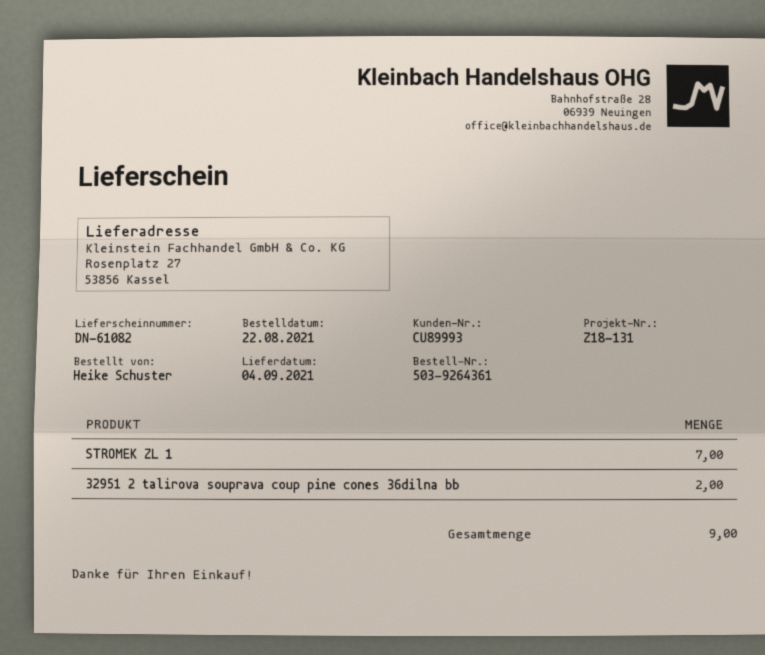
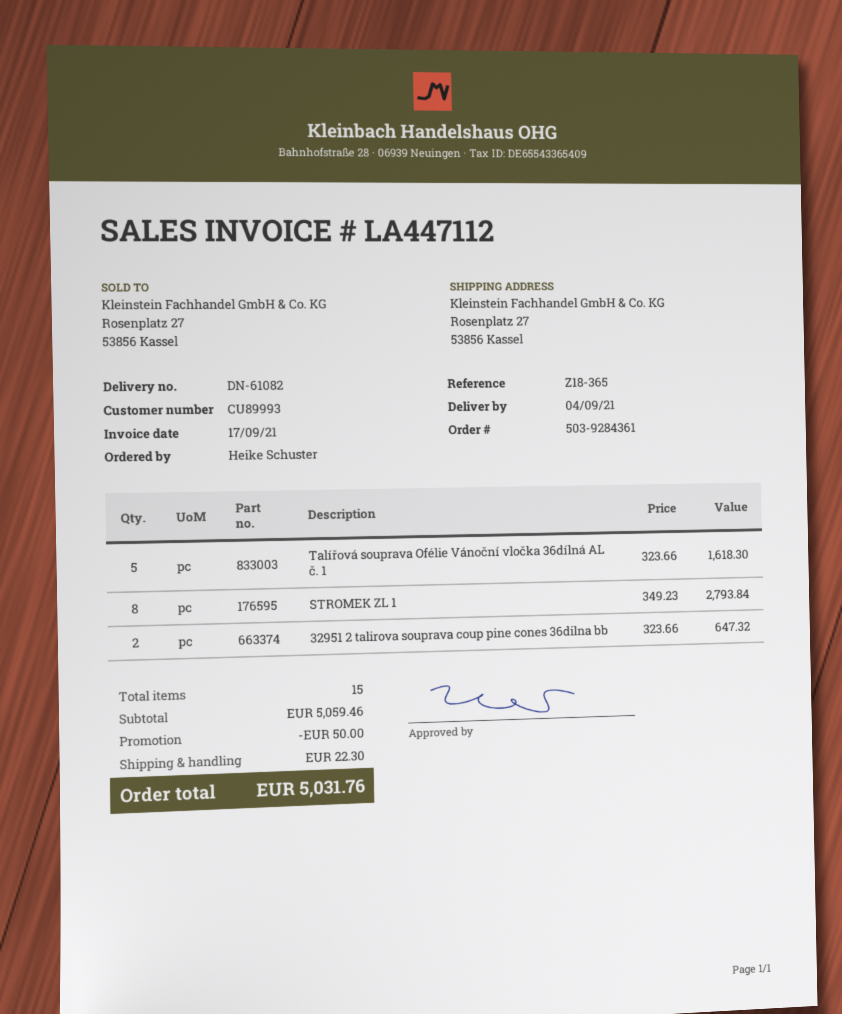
order number: 503-9264361 -> 503-9284361
reference: Z18-131 -> Z18-365
STROMEK ZL 1: 7 -> 8
Talířová souprava Ofélie Vánoční vločka 36dílná AL č. 1: none -> 5
total quantity: 9 -> 15

